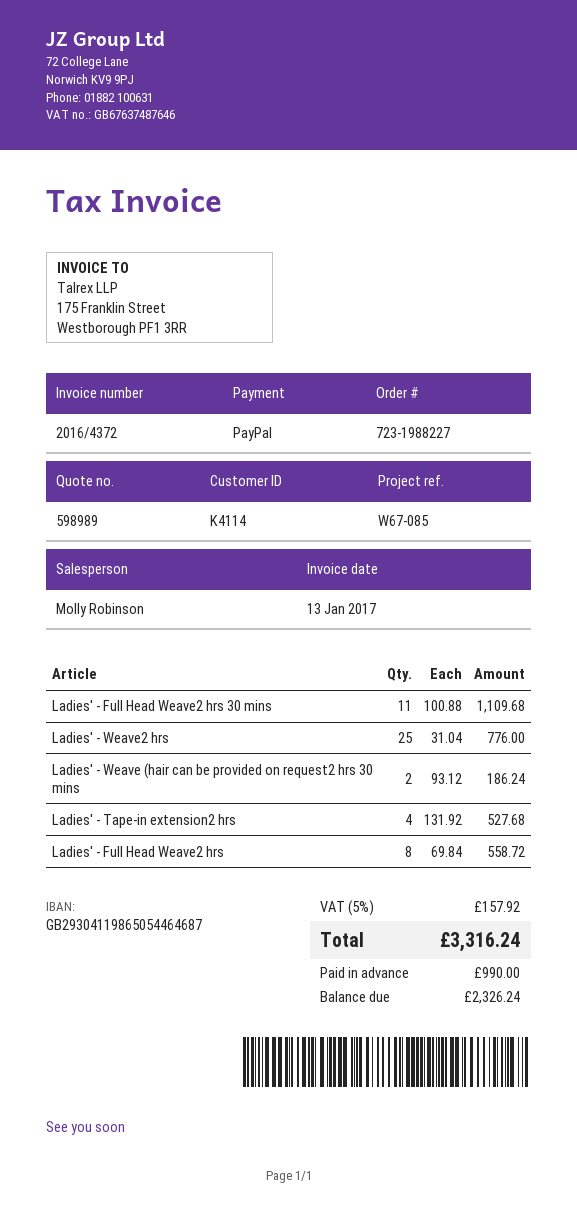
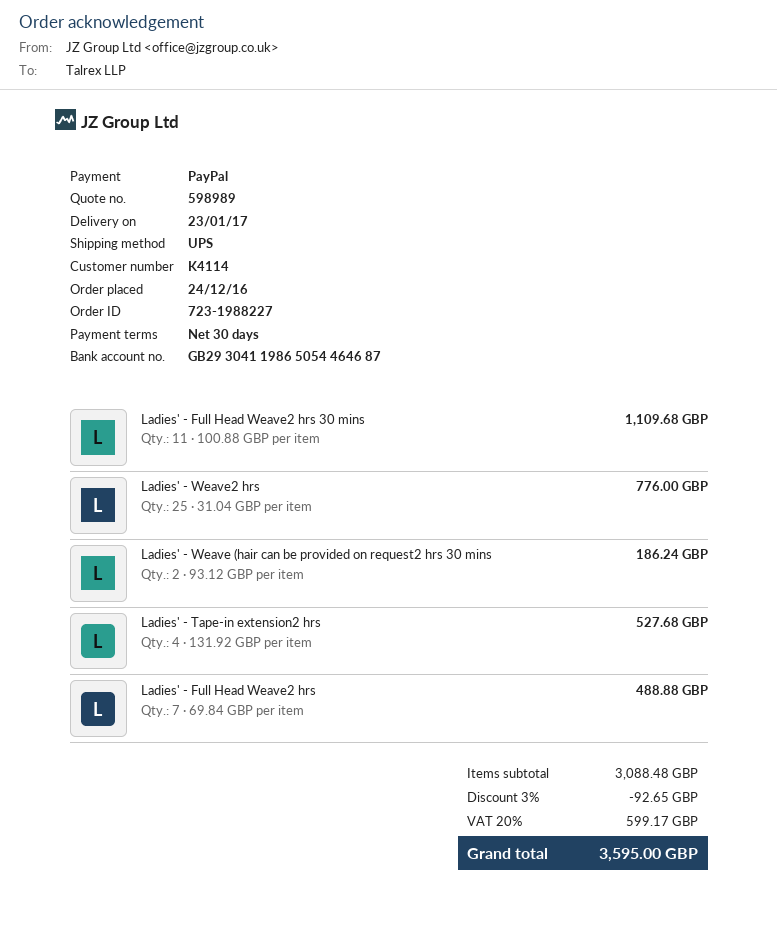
Ladies' - Full Head Weave2 hrs: 8 x 69.84 = 558.72 -> 7 x 69.84 = 488.88
discount: none -> 3% = 92.65
tax: 5% = 157.92 -> 20% = 599.17
total: 3316.24 -> 3595.00

